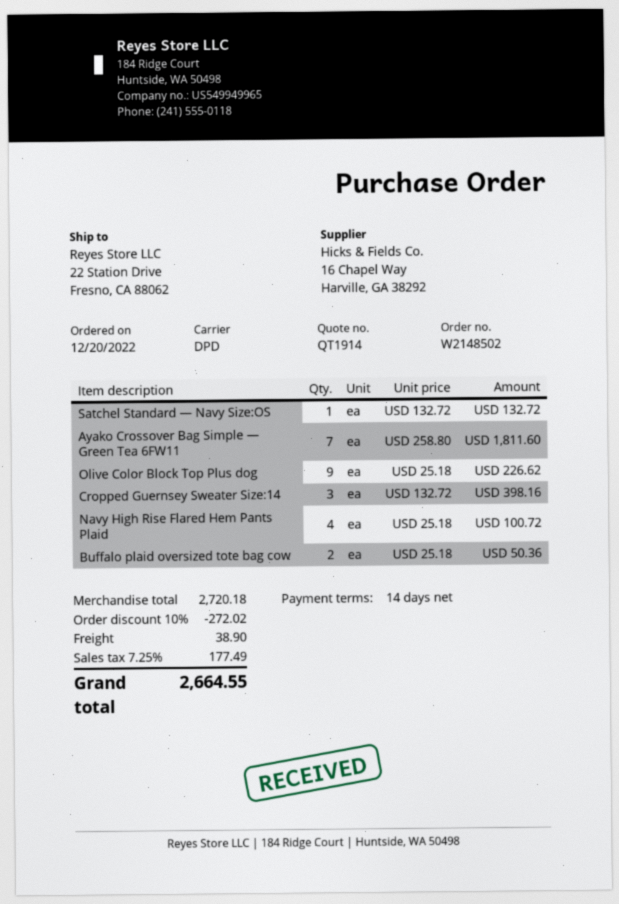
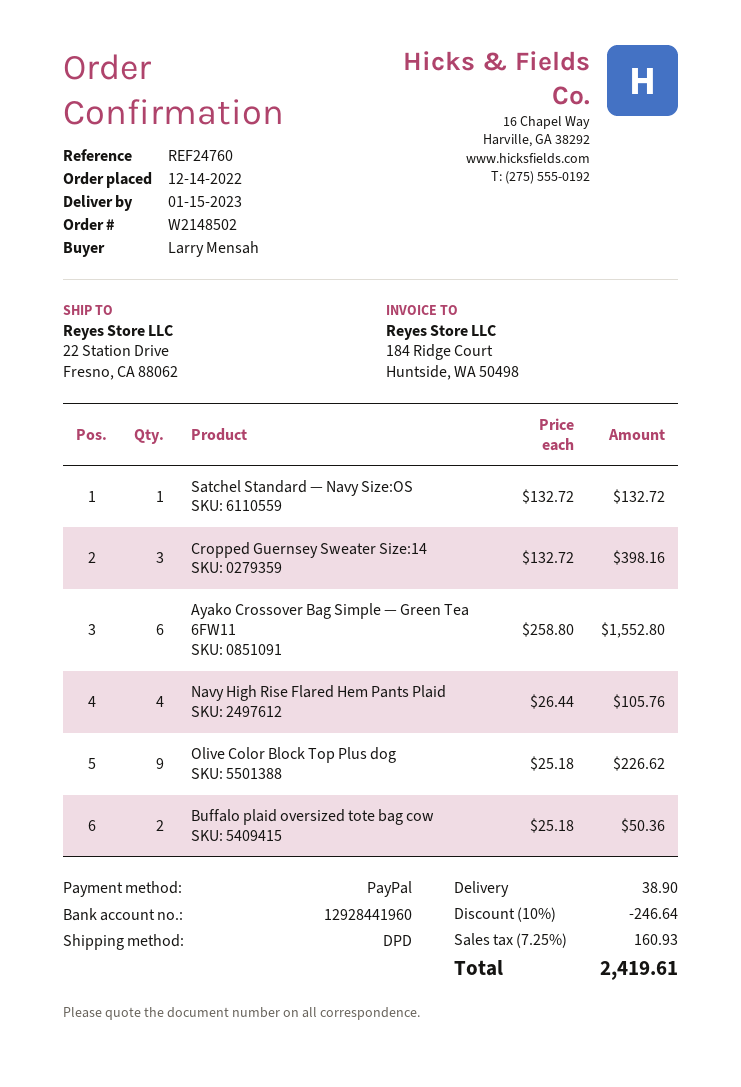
order date: 2022-12-20 -> 2022-12-14
Ayako Crossover Bag Simple — Green Tea 6FW11: 7 x 258.80 = 1811.60 -> 6 x 258.80 = 1552.80
Navy High Rise Flared Hem Pants Plaid: 4 x 25.18 = 100.72 -> 4 x 26.44 = 105.76
discount: 10% = 272.02 -> 10% = 246.64
tax: 7.25% = 177.49 -> 7.25% = 160.93
total: 2664.55 -> 2419.61

